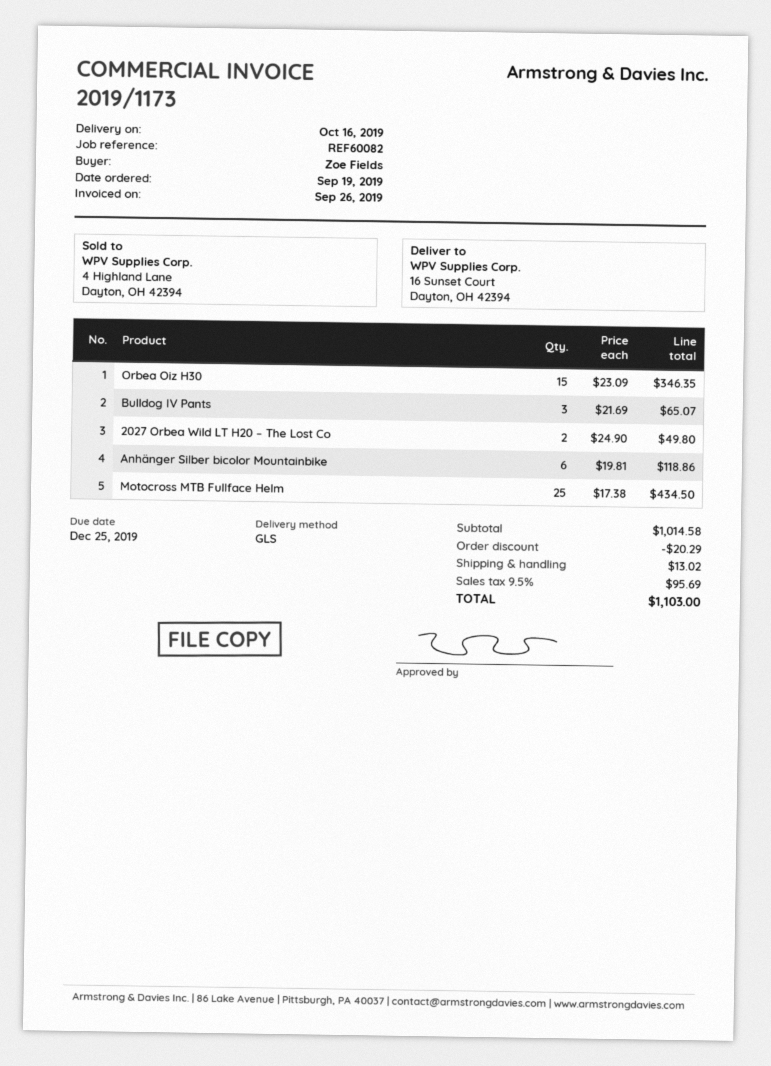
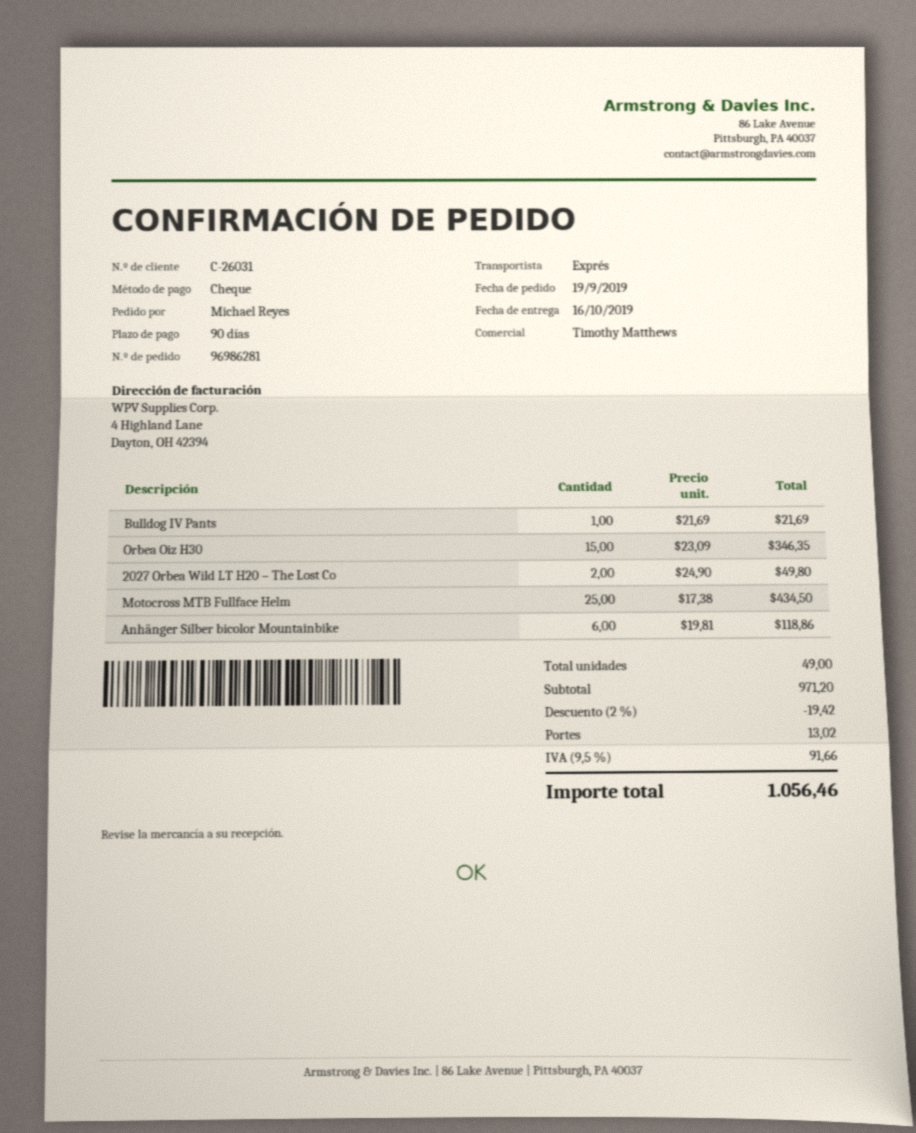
ordered by: Zoe Fields -> Michael Reyes
shipping method: GLS -> express
Bulldog IV Pants: 3 x 21.69 = 65.07 -> 1 x 21.69 = 21.69
subtotal: 1014.58 -> 971.20
discount: 20.29 -> 19.42
tax: 9.5% = 95.69 -> 9.5% = 91.66
total: 1103.00 -> 1056.46

